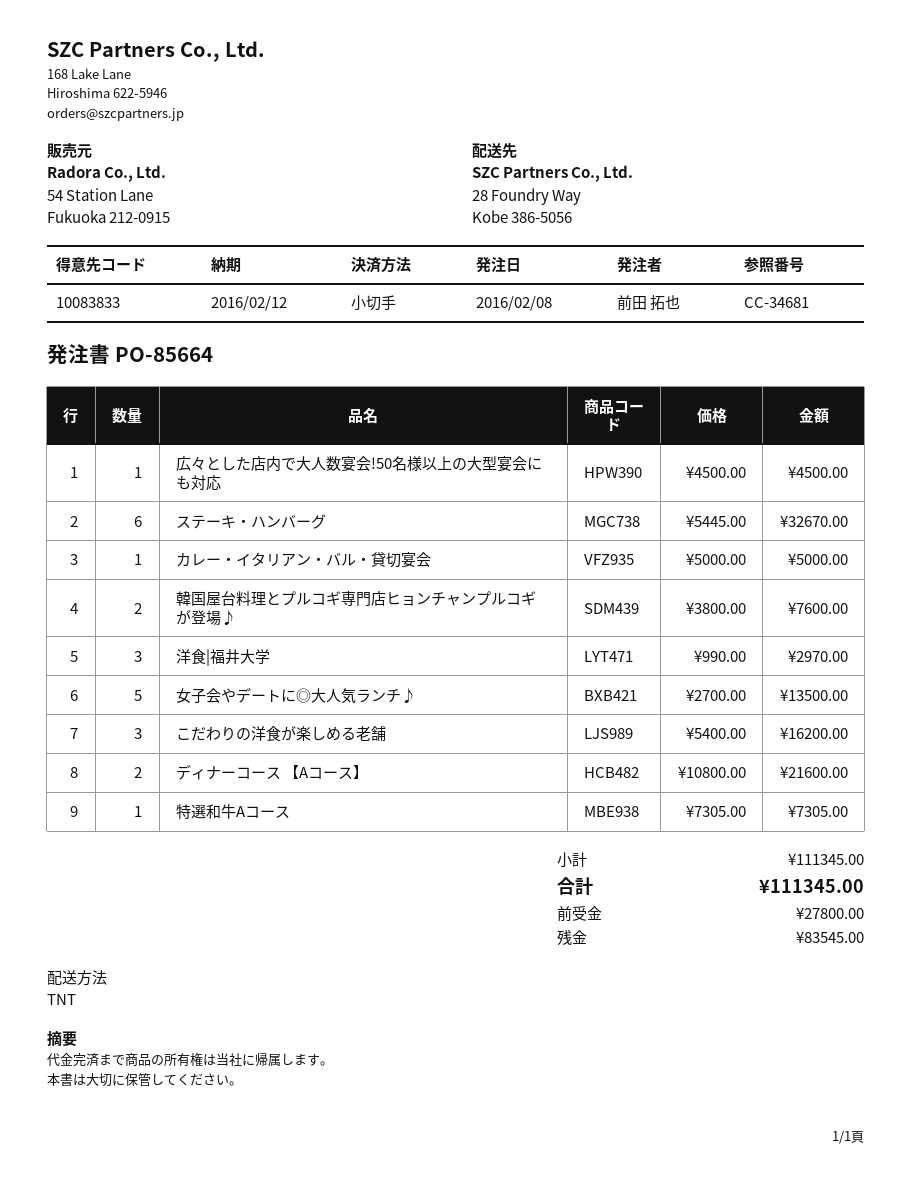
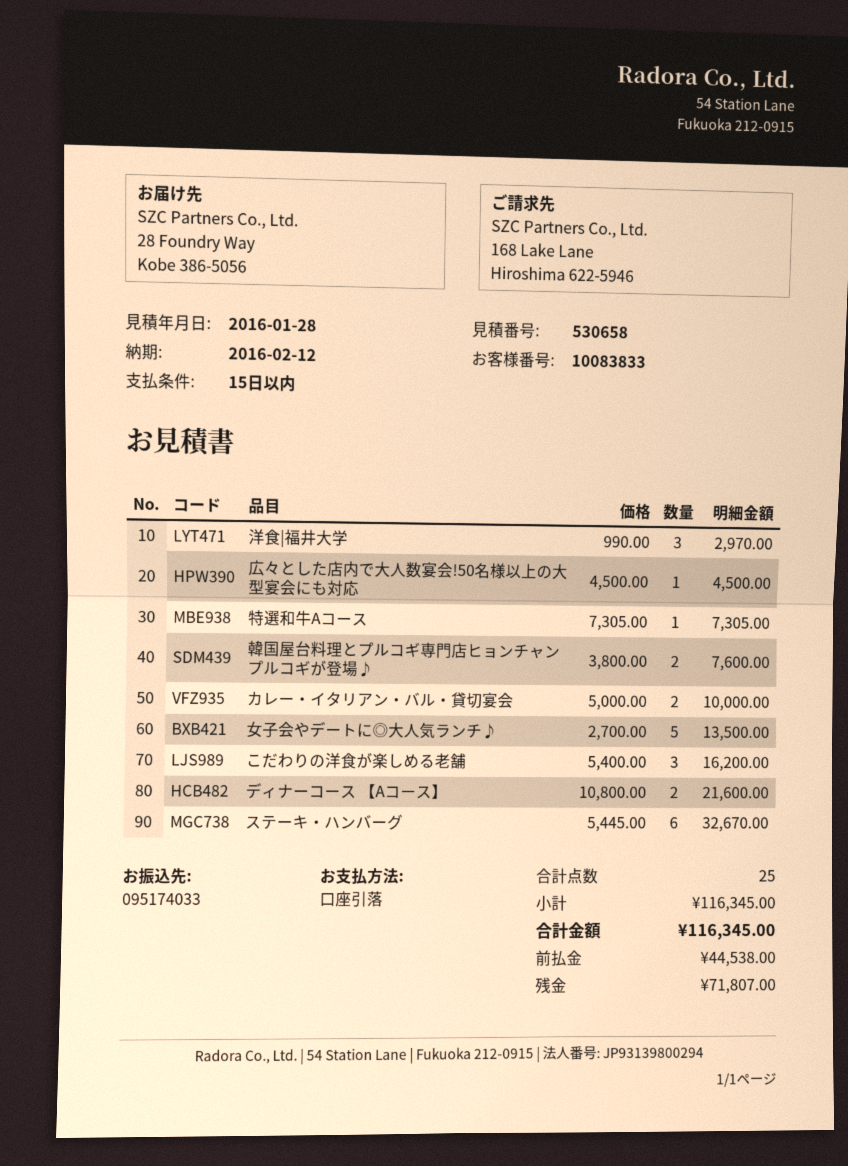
payment method: cheque -> direct debit
カレー・イタリアン・バル・貸切宴会: 1 x 5000.00 = 5000.00 -> 2 x 5000.00 = 10000.00
subtotal: 111345.00 -> 116345.00
total: 111345.00 -> 116345.00
deposit: 27800.00 -> 44538.00
balance: 83545.00 -> 71807.00

